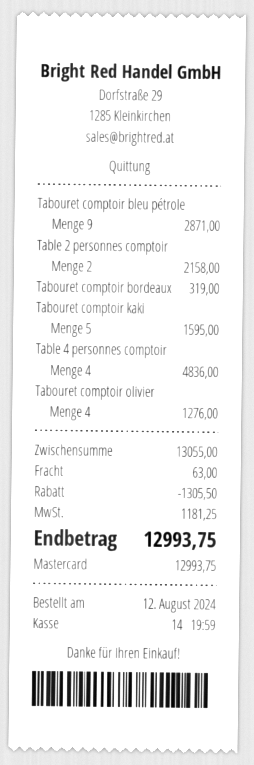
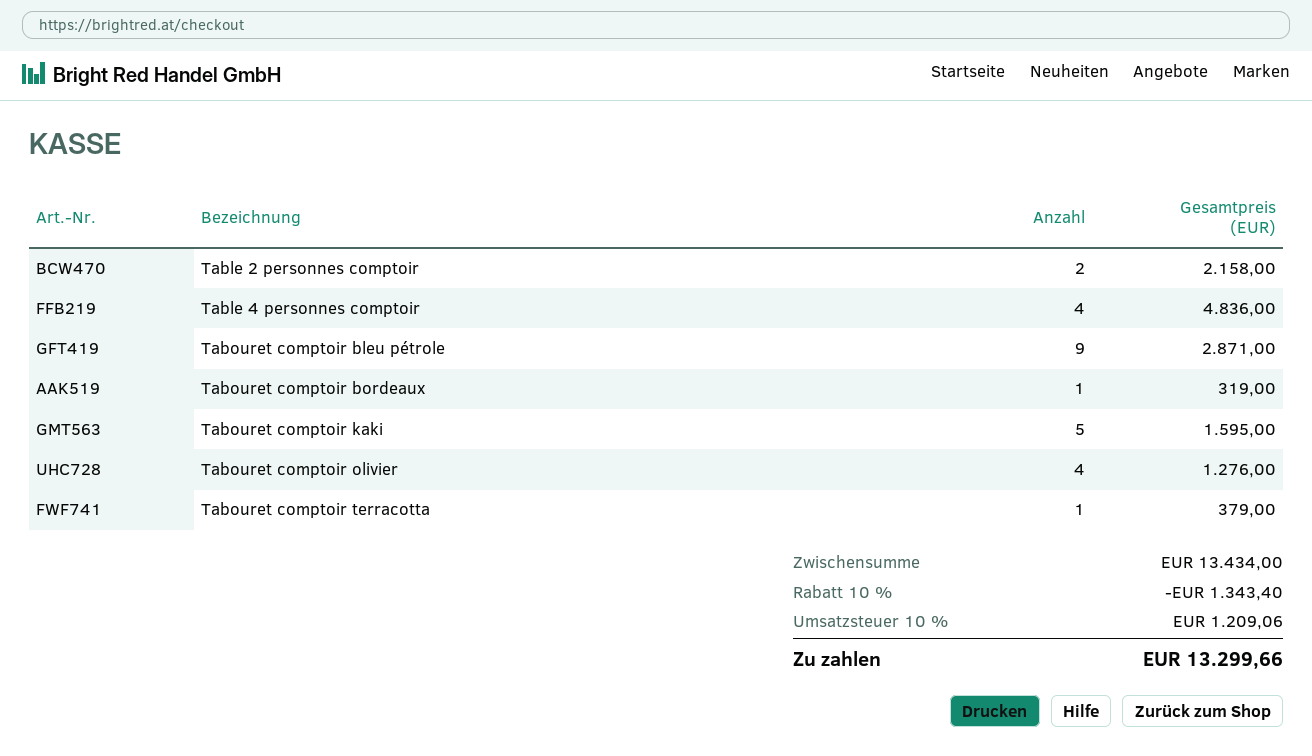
Tabouret comptoir terracotta: none -> 1 for 379.00
subtotal: 13055.00 -> 13434.00
discount: 1305.50 -> 1343.40
shipping: 63.00 -> none
tax: 1181.25 -> 1209.06
total: 12993.75 -> 13299.66

